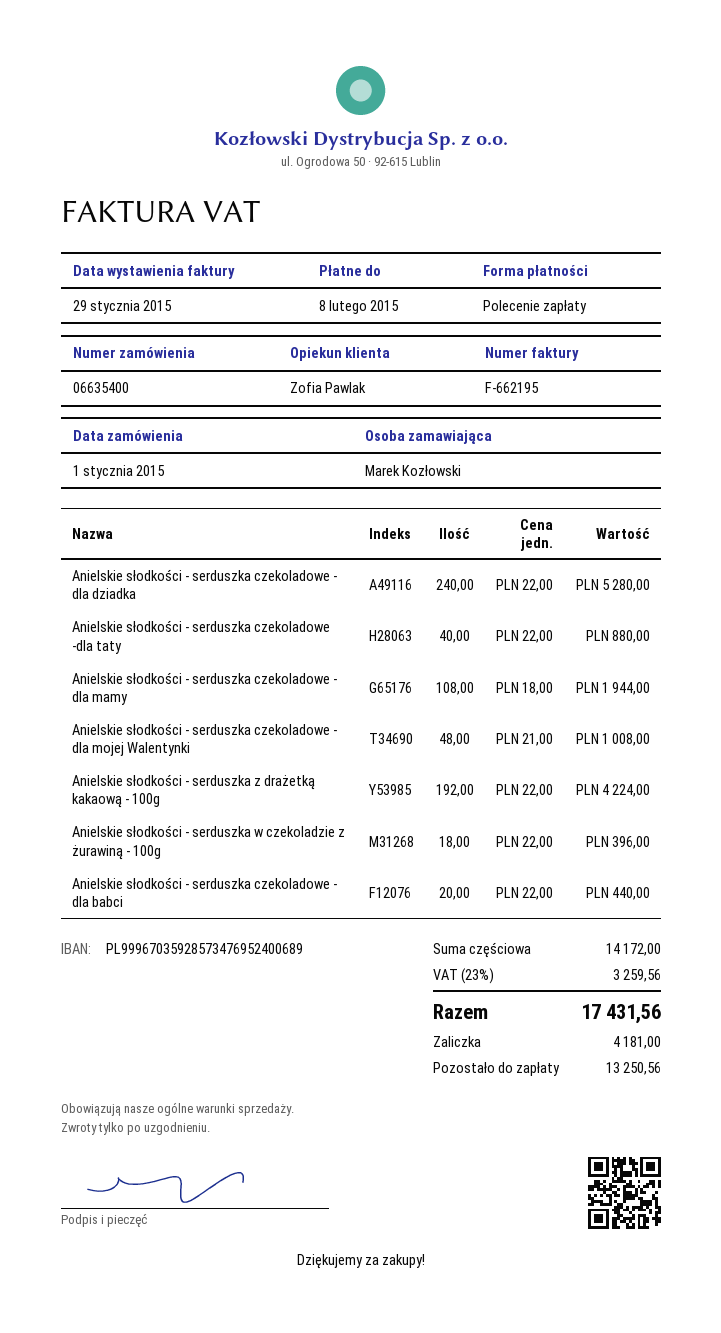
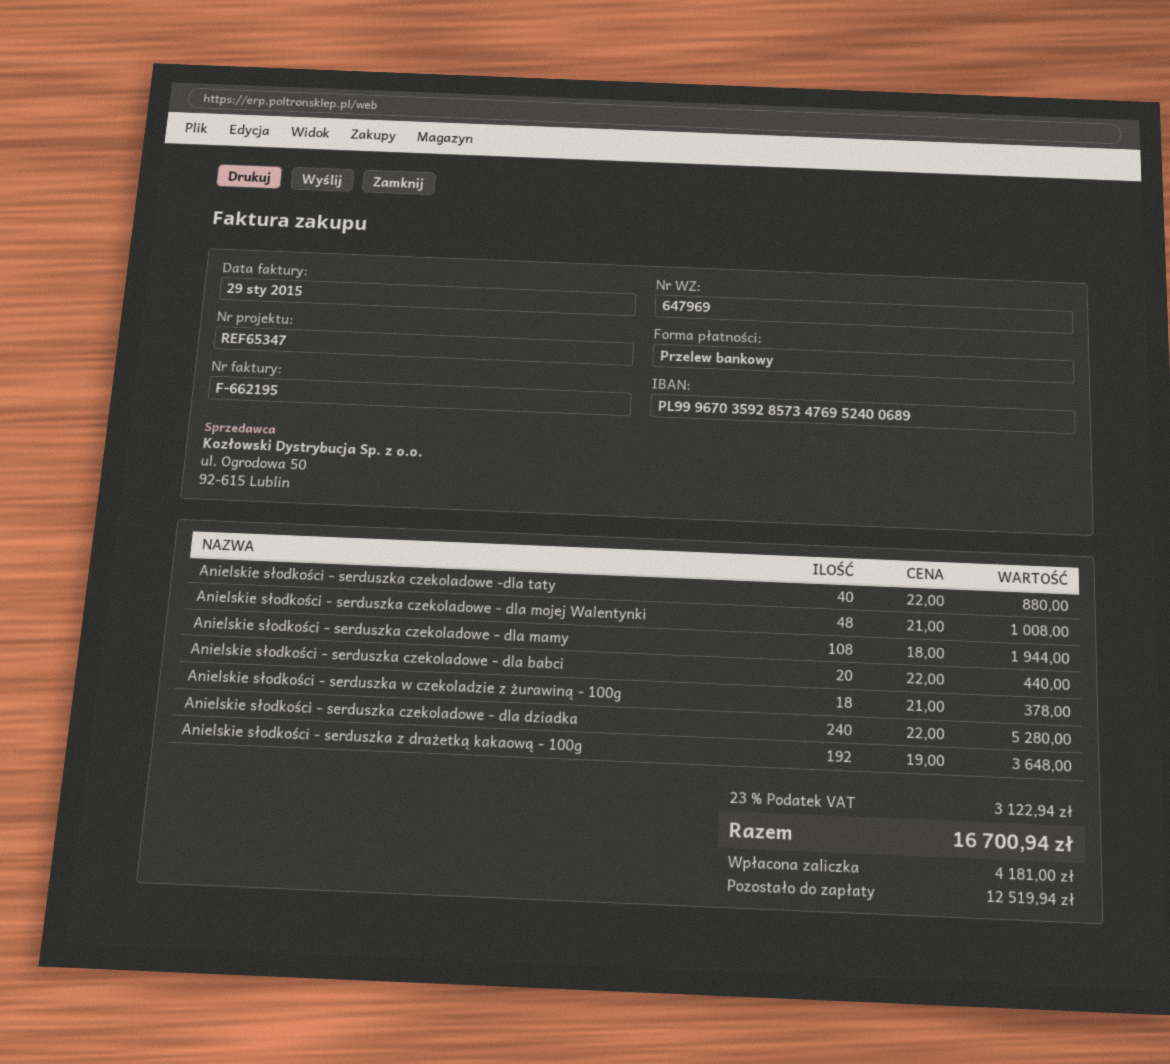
payment method: direct debit -> bank transfer
Anielskie słodkości - serduszka z drażetką kakaową - 100g: 192 x 22.00 = 4224.00 -> 192 x 19.00 = 3648.00
Anielskie słodkości - serduszka w czekoladzie z żurawiną - 100g: 18 x 22.00 = 396.00 -> 18 x 21.00 = 378.00
tax: 23% = 3259.56 -> 23% = 3122.94
total: 17431.56 -> 16700.94
balance: 13250.56 -> 12519.94

